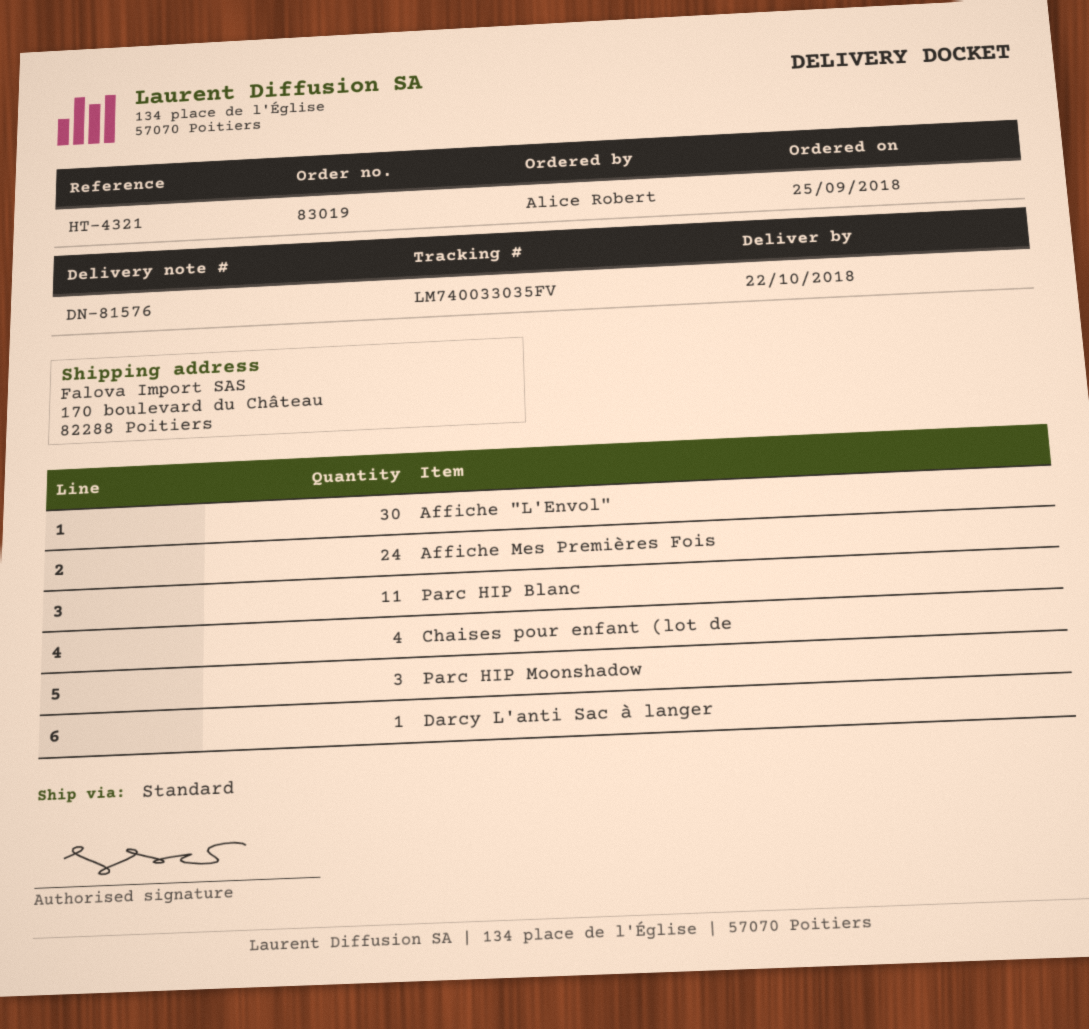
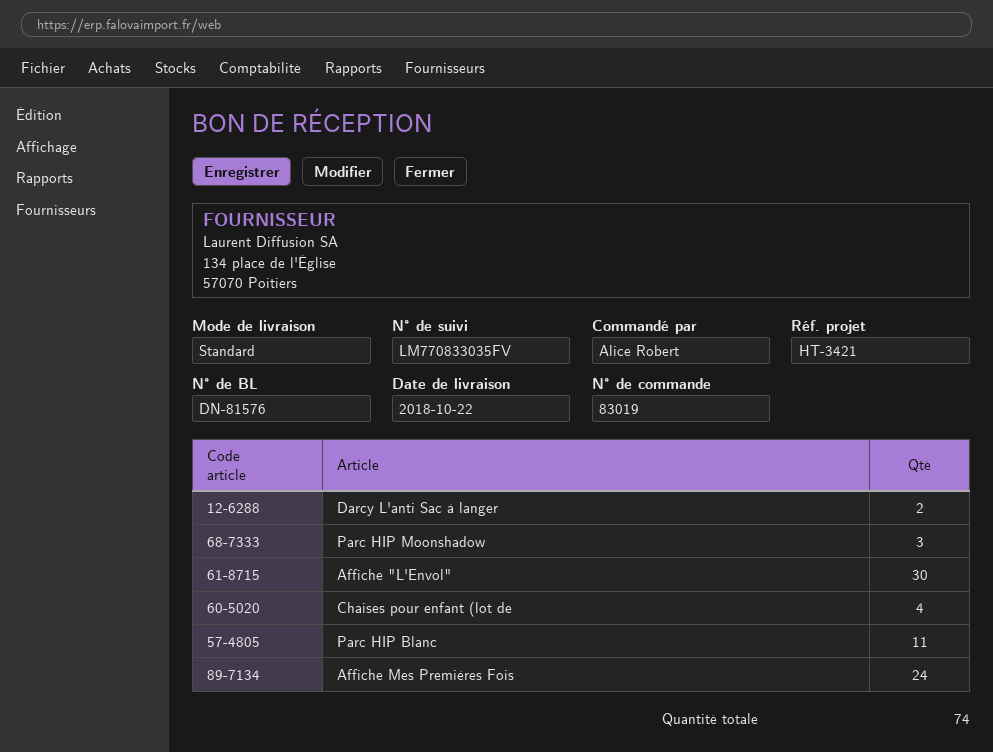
reference: HT-4321 -> HT-3421
tracking number: LM740033035FV -> LM770833035FV
Darcy L'anti Sac à langer: 1 -> 2

